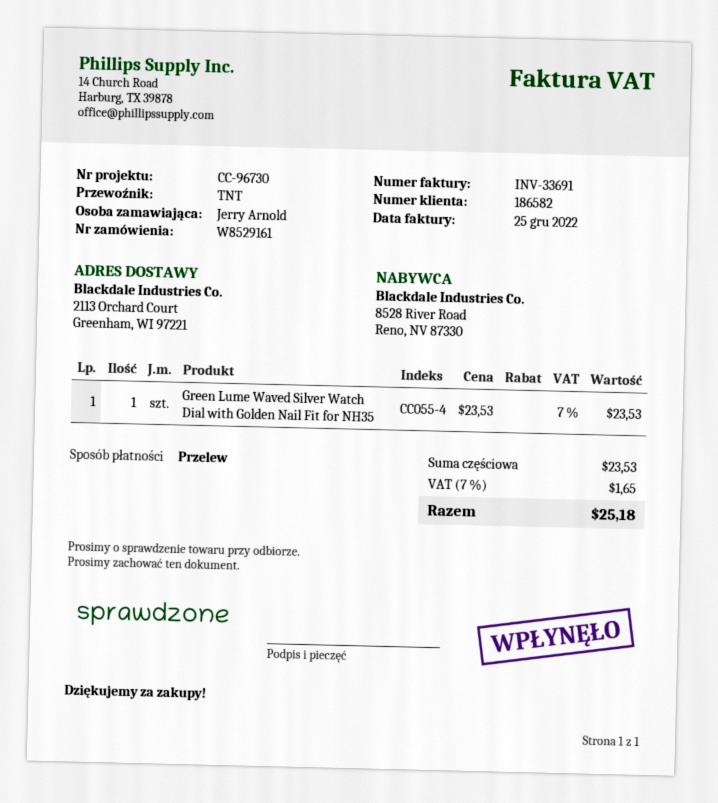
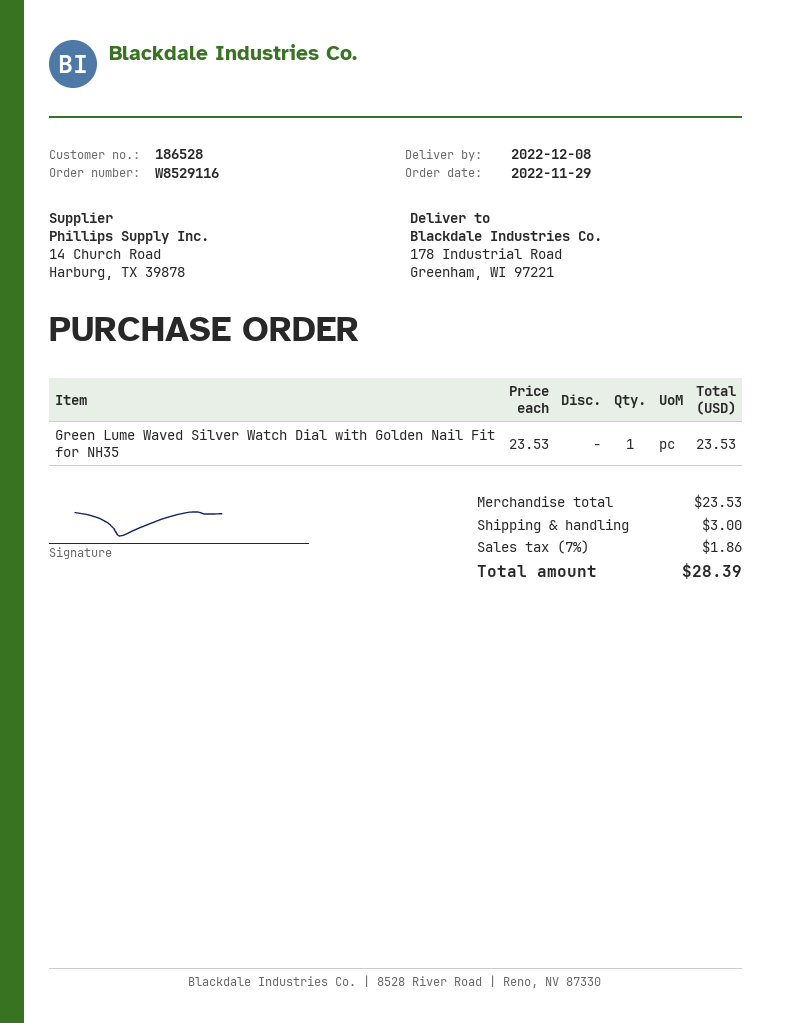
order number: W8529161 -> W8529116
customer number: 186582 -> 186528
ship to: 2113 Orchard Court, Greenham, WI 97221 -> 178 Industrial Road, Greenham, WI 97221
shipping: none -> 3.00
tax: 7% = 1.65 -> 7% = 1.86
total: 25.18 -> 28.39

